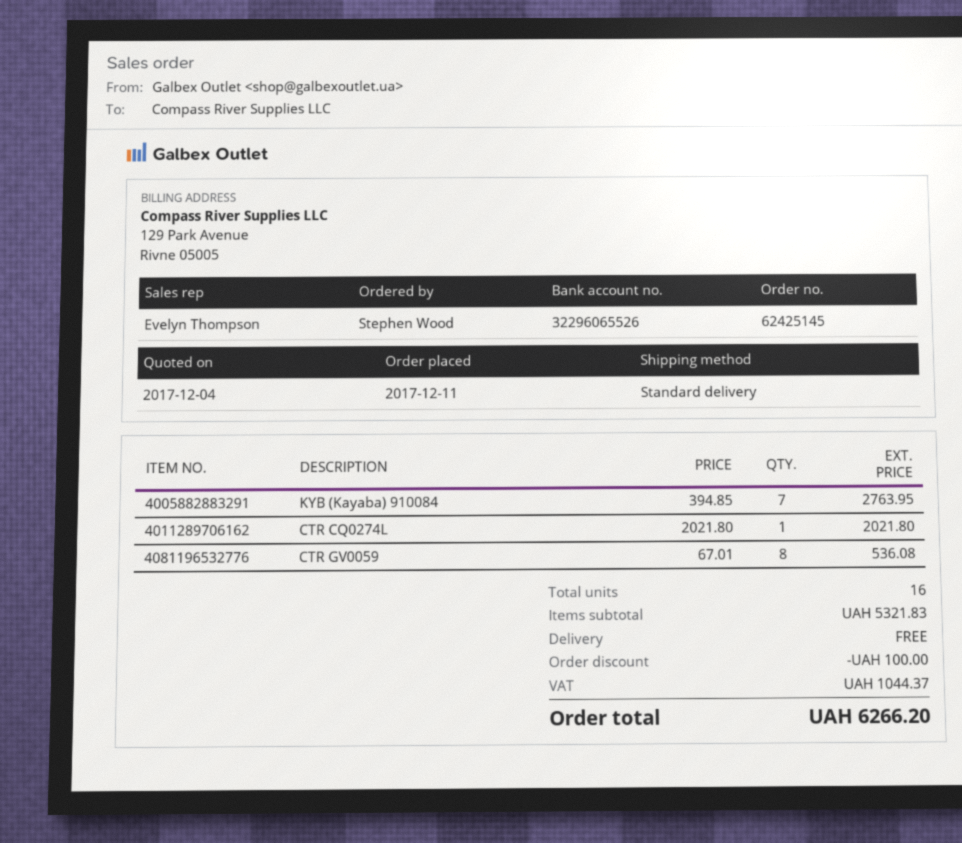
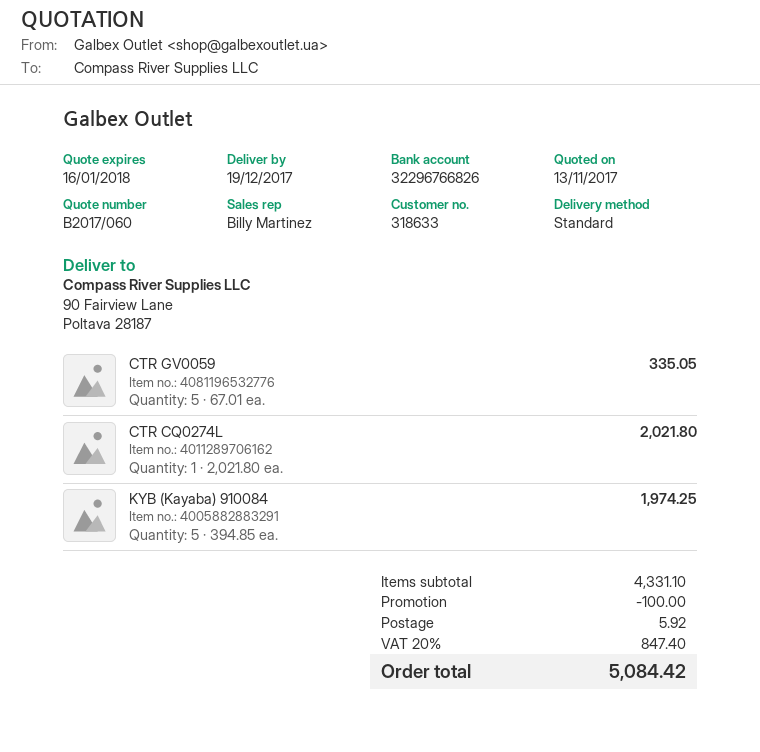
quote date: 2017-12-04 -> 2017-11-13
sales rep: Evelyn Thompson -> Billy Martinez
bank account: 32296065526 -> 32296766826
KYB (Kayaba) 910084: 7 x 394.85 = 2763.95 -> 5 x 394.85 = 1974.25
CTR GV0059: 8 x 67.01 = 536.08 -> 5 x 67.01 = 335.05
subtotal: 5321.83 -> 4331.10
shipping: 0.00 -> 5.92
tax: 1044.37 -> 847.40
total: 6266.20 -> 5084.42

